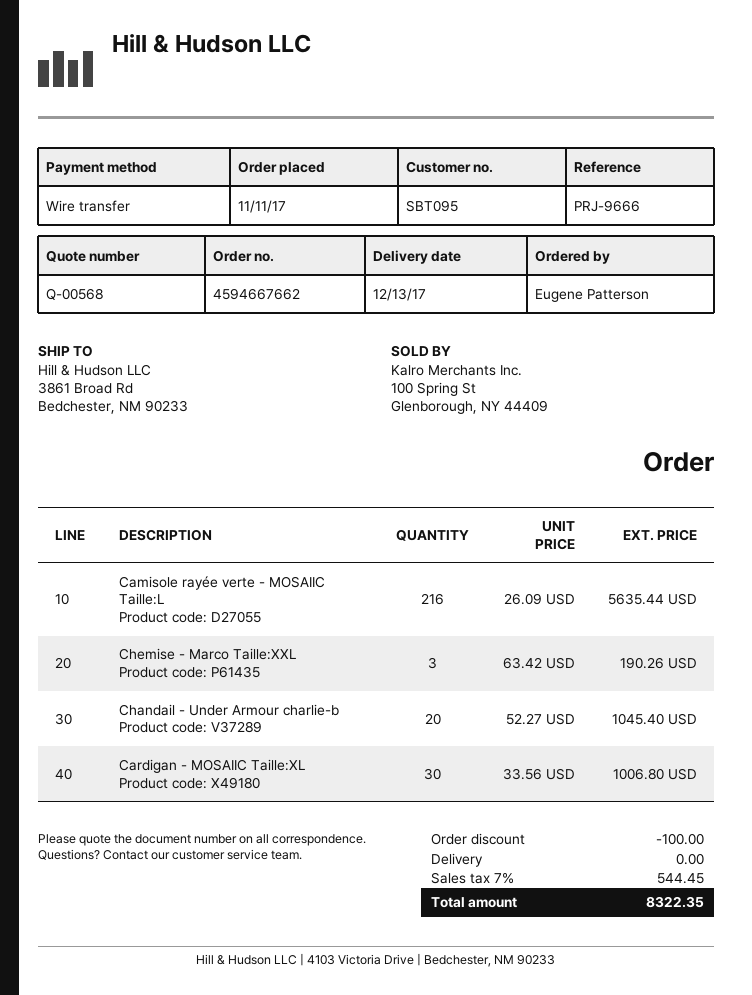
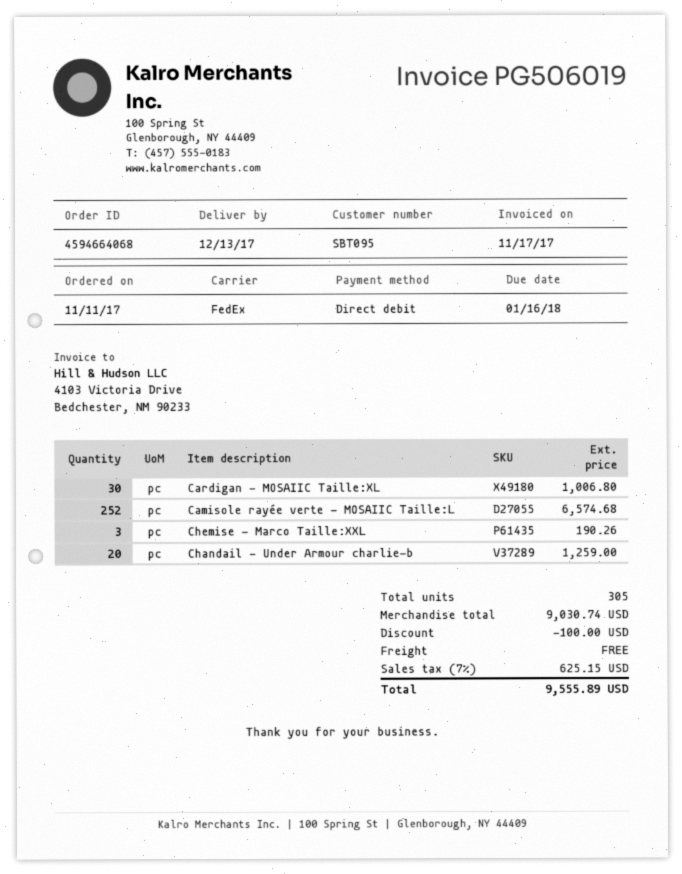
order number: 4594667662 -> 4594664068
payment method: bank transfer -> direct debit
Camisole rayée verte - MOSAIIC Taille:L: 216 for 5635.44 -> 252 for 6574.68
Chandail - Under Armour charlie-b: 20 for 1045.40 -> 20 for 1259.00
tax: 7% = 544.45 -> 7% = 625.15
total: 8322.35 -> 9555.89

